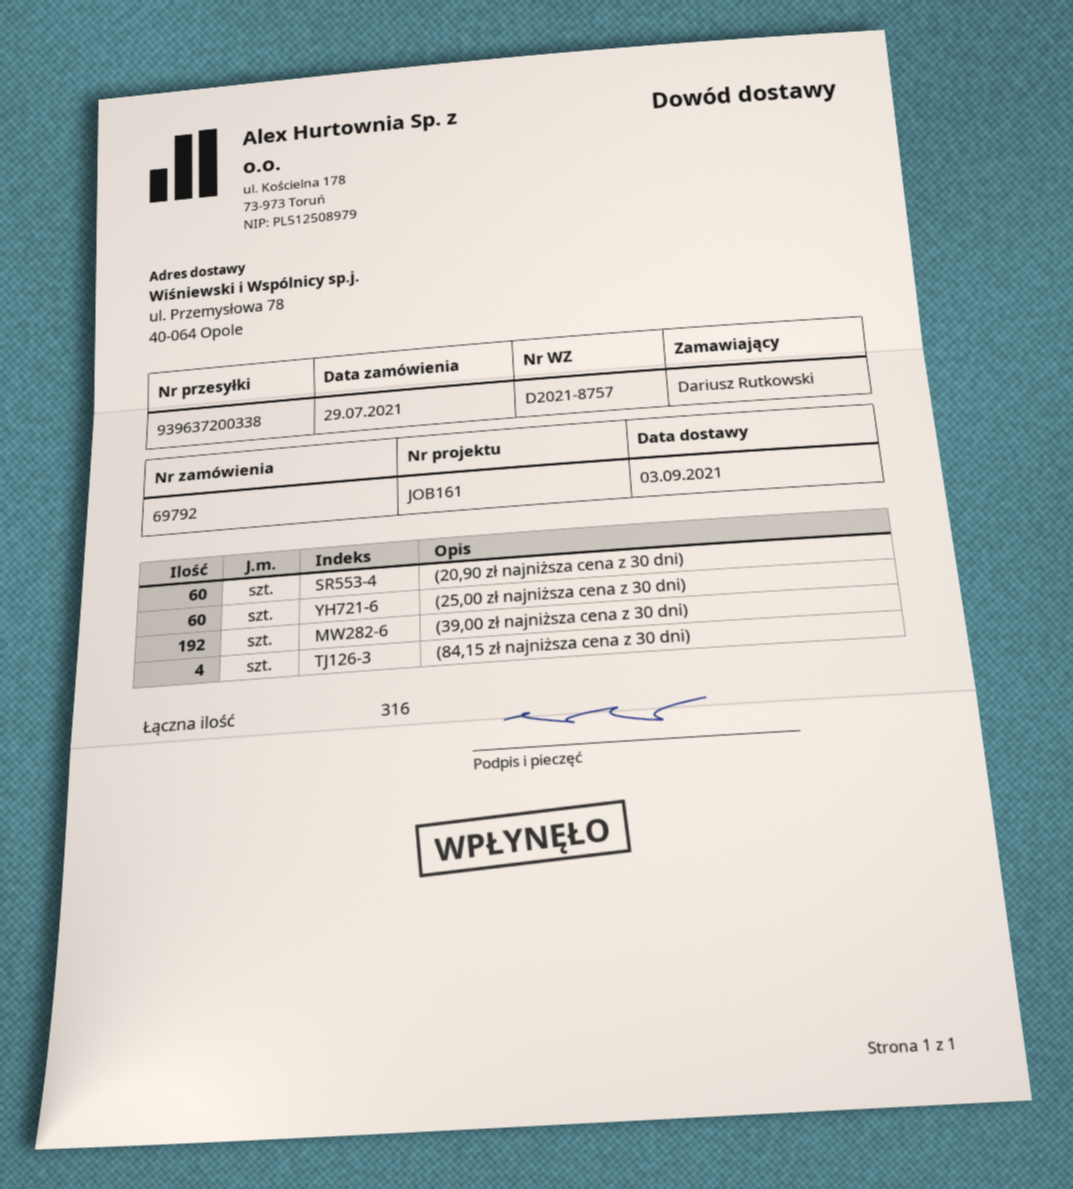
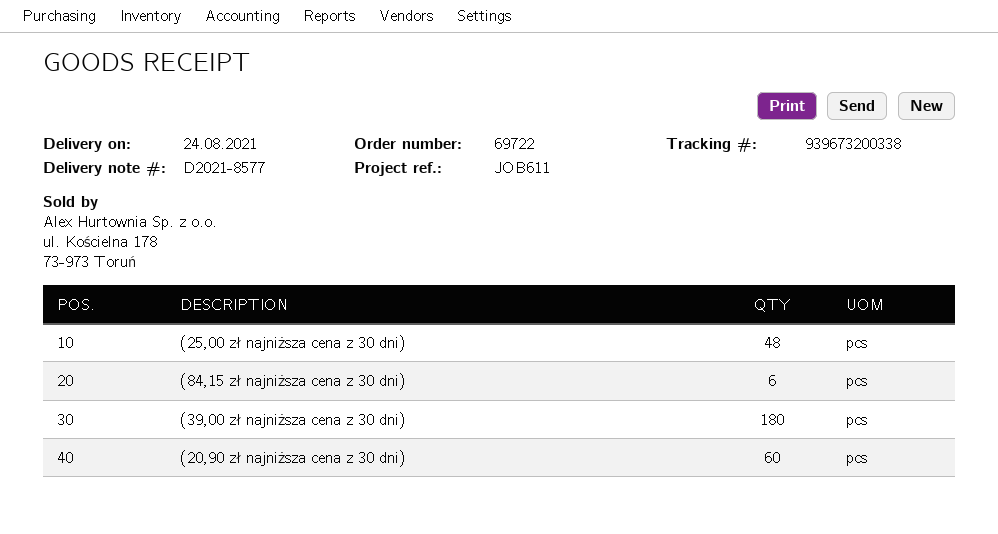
order number: 69792 -> 69722
delivery note number: D2021-8757 -> D2021-8577
delivery date: 2021-09-03 -> 2021-08-24
reference: JOB161 -> JOB611
tracking number: 939637200338 -> 939673200338
(25,00 zł najniższa cena z 30 dni): 60 -> 48
(39,00 zł najniższa cena z 30 dni): 192 -> 180
(84,15 zł najniższa cena z 30 dni): 4 -> 6

